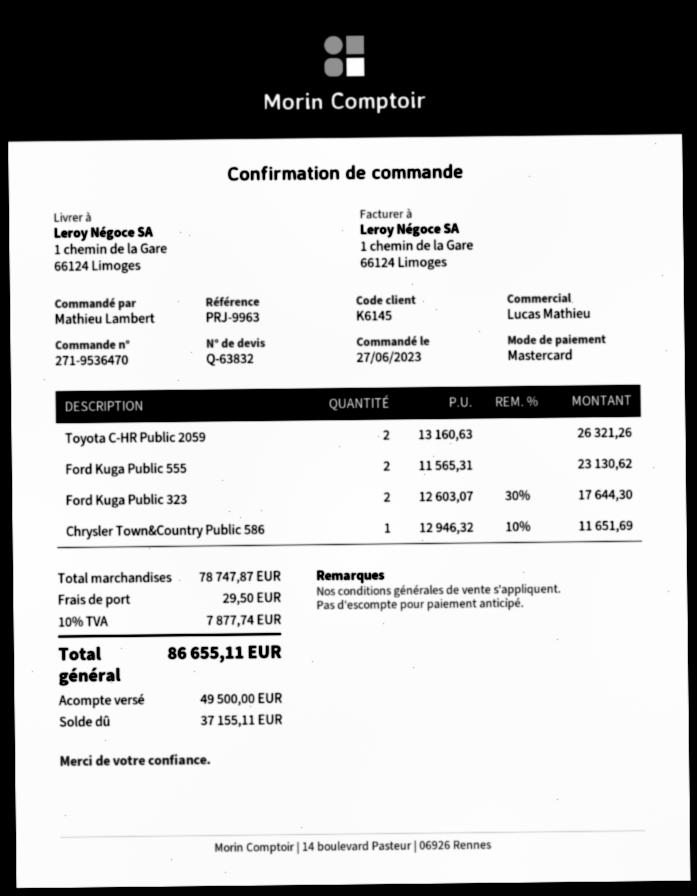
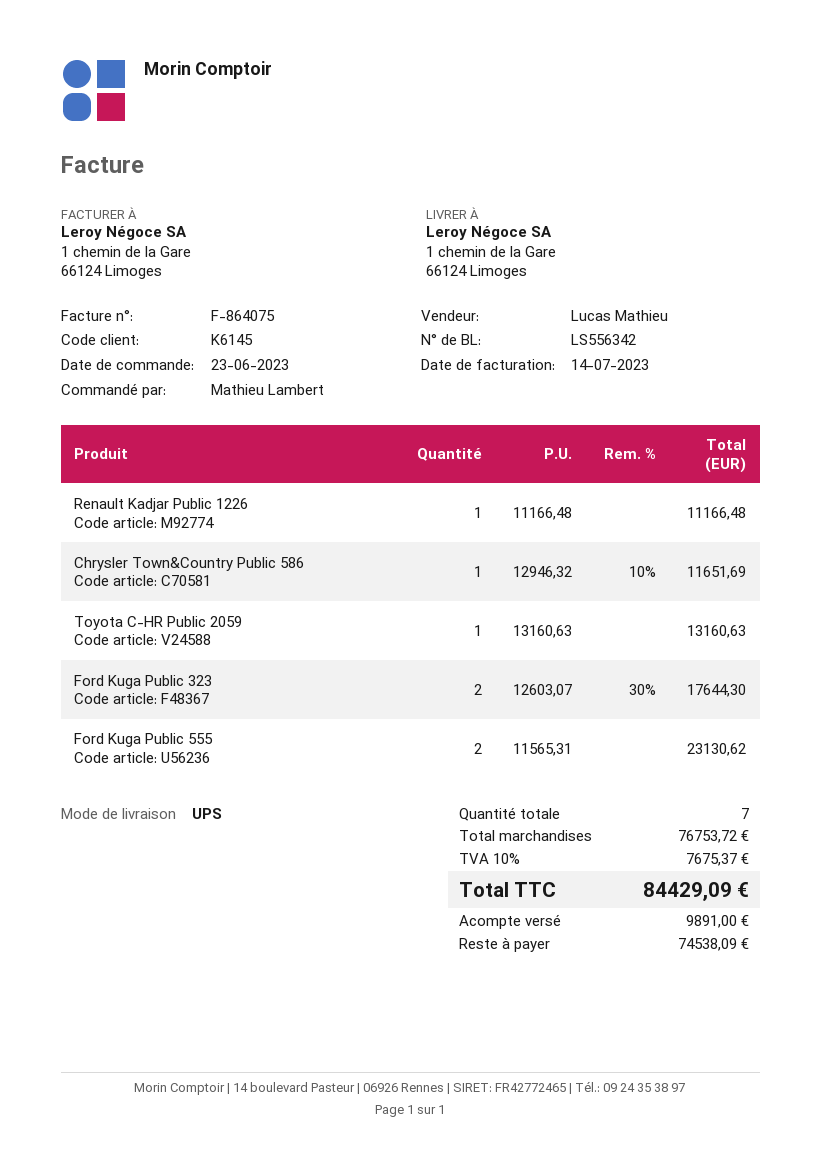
order date: 2023-06-27 -> 2023-06-23
Toyota C-HR Public 2059: 2 x 13160.63 = 26321.26 -> 1 x 13160.63 = 13160.63
Renault Kadjar Public 1226: none -> 1 x 11166.48 = 11166.48
subtotal: 78747.87 -> 76753.72
shipping: 29.50 -> none
tax: 10% = 7877.74 -> 10% = 7675.37
total: 86655.11 -> 84429.09
deposit: 49500.00 -> 9891.00
balance: 37155.11 -> 74538.09

